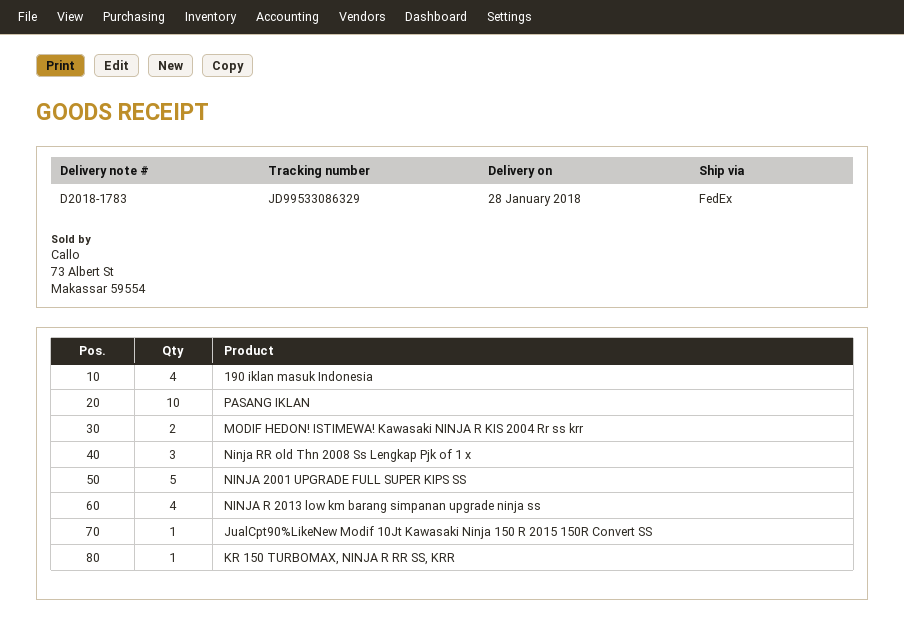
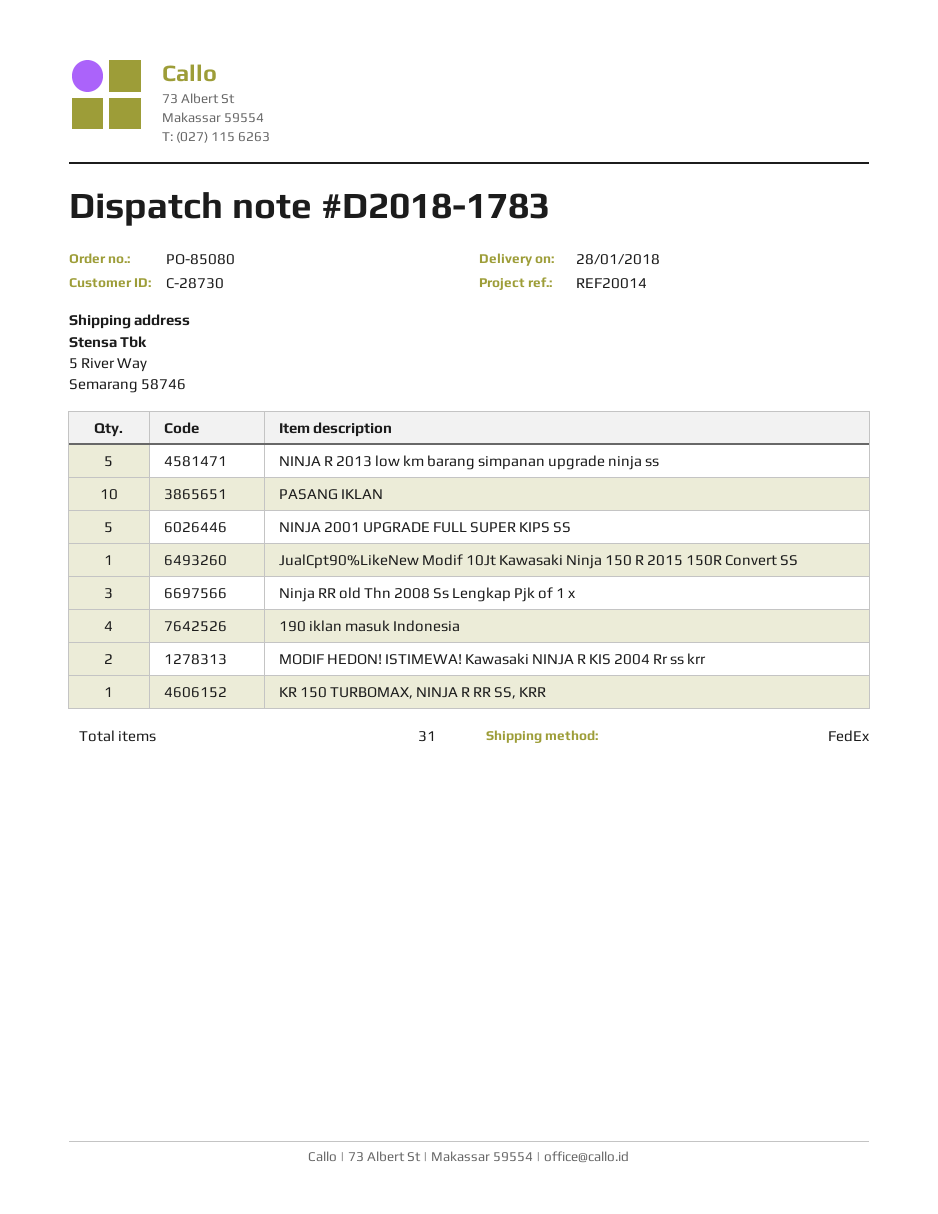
NINJA R 2013 low km barang simpanan upgrade ninja ss: 4 -> 5

